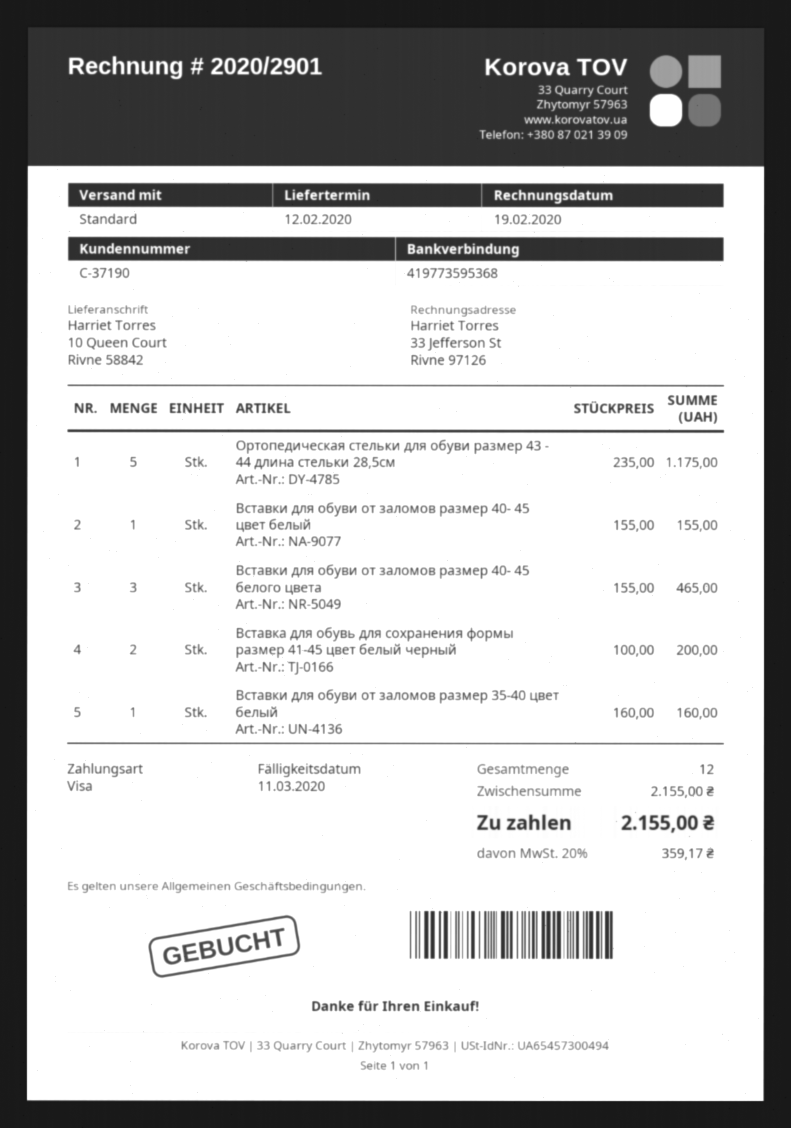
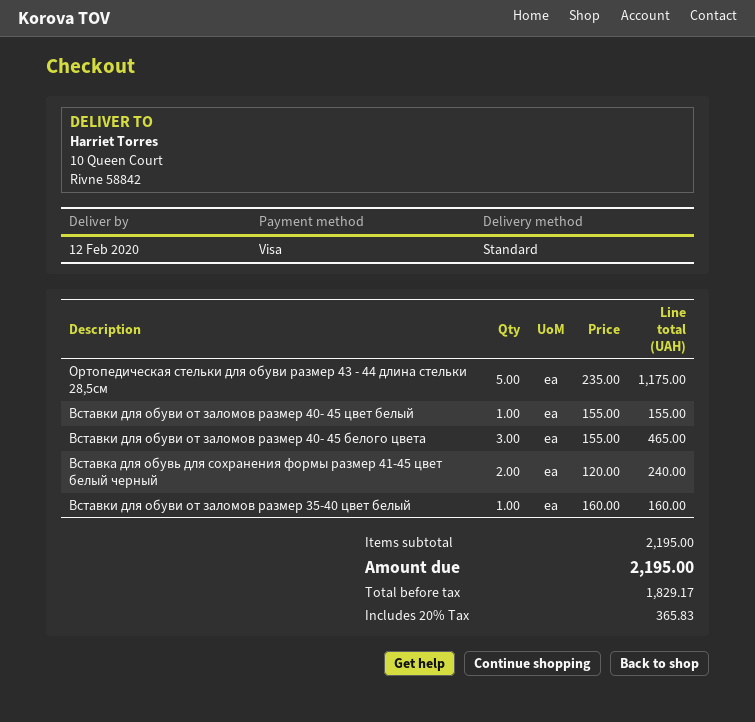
Вставка для обувь для сохранения формы размер 41-45 цвет белый черный: 2 x 100.00 = 200.00 -> 2 x 120.00 = 240.00
subtotal: 2155.00 -> 2195.00
tax: 20% = 359.17 -> 20% = 365.83
total: 2155.00 -> 2195.00

